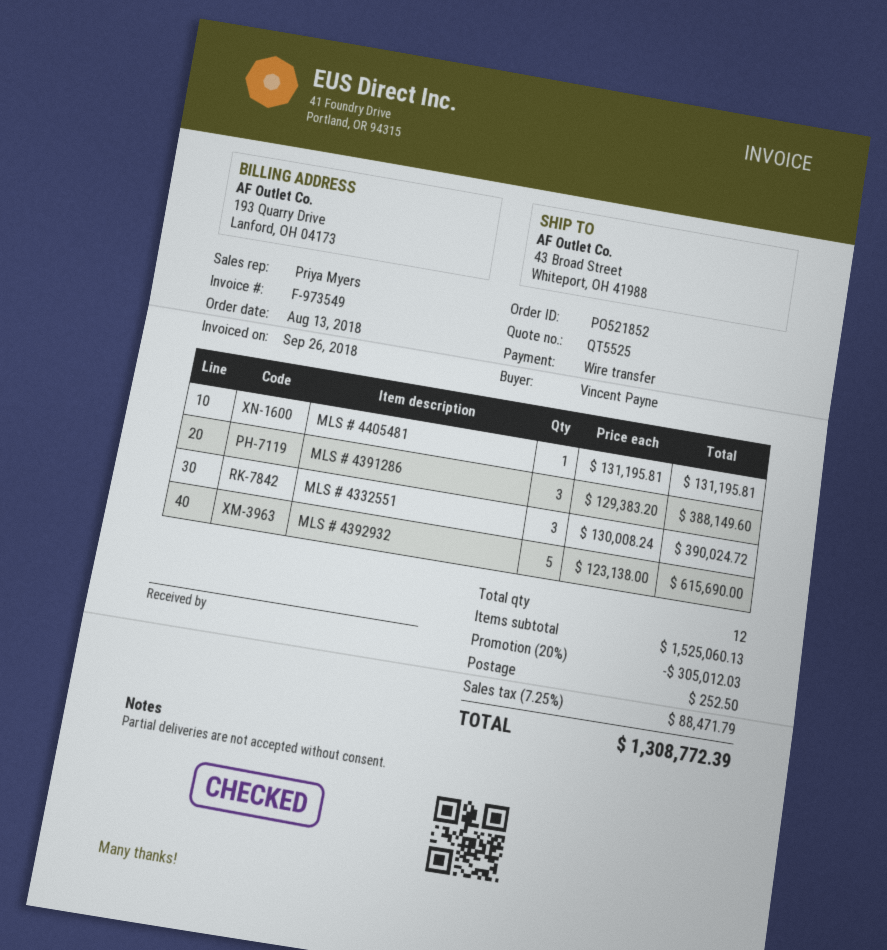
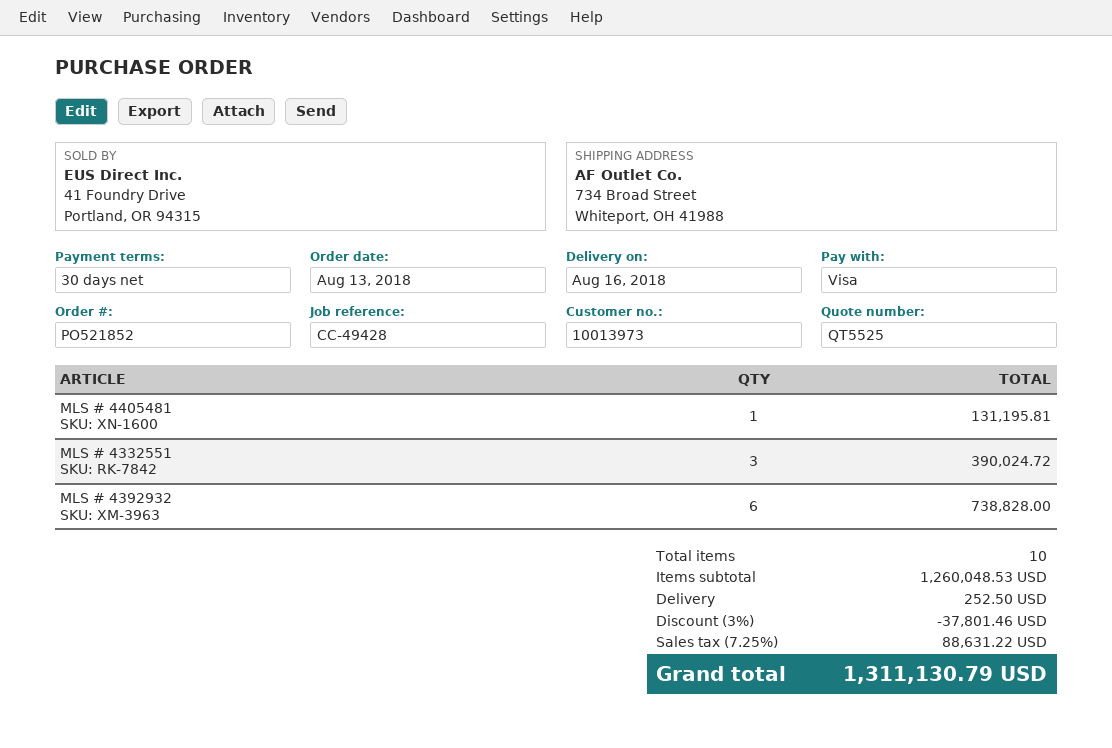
payment method: bank transfer -> Visa
ship to: 43 Broad Street, Whiteport, OH 41988 -> 734 Broad Street, Whiteport, OH 41988
MLS # 4391286: 3 for 388149.60 -> none
MLS # 4392932: 5 for 615690.00 -> 6 for 738828.00
total quantity: 12 -> 10
subtotal: 1525060.13 -> 1260048.53
discount: 20% = 305012.03 -> 3% = 37801.46
tax: 7.25% = 88471.79 -> 7.25% = 88631.22
total: 1308772.39 -> 1311130.79

